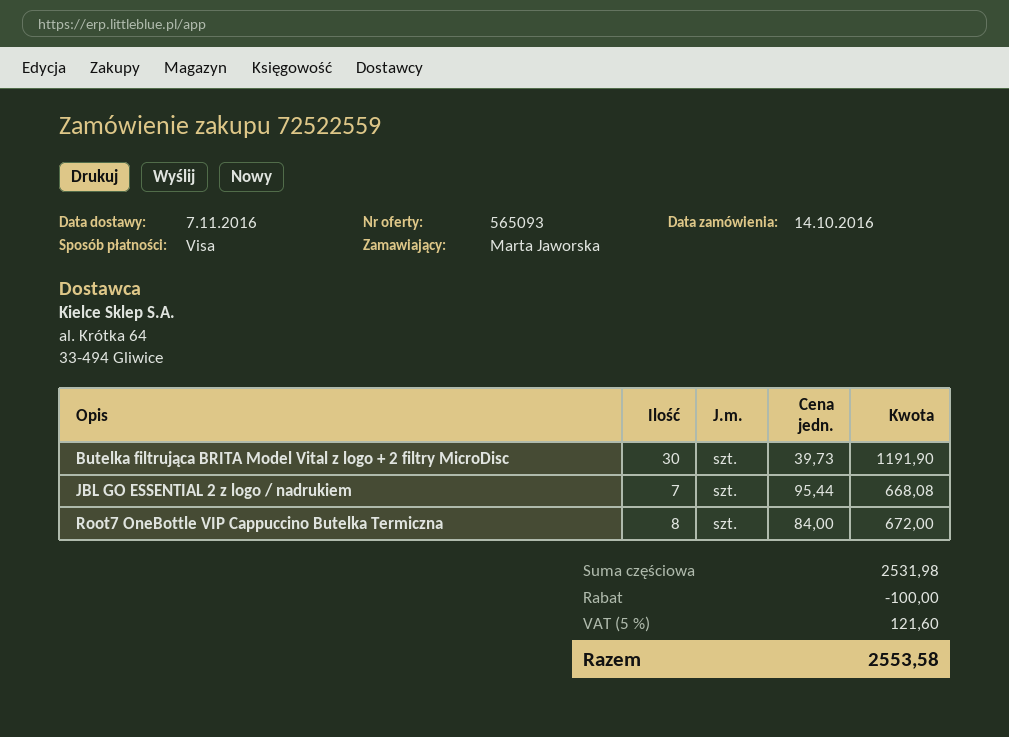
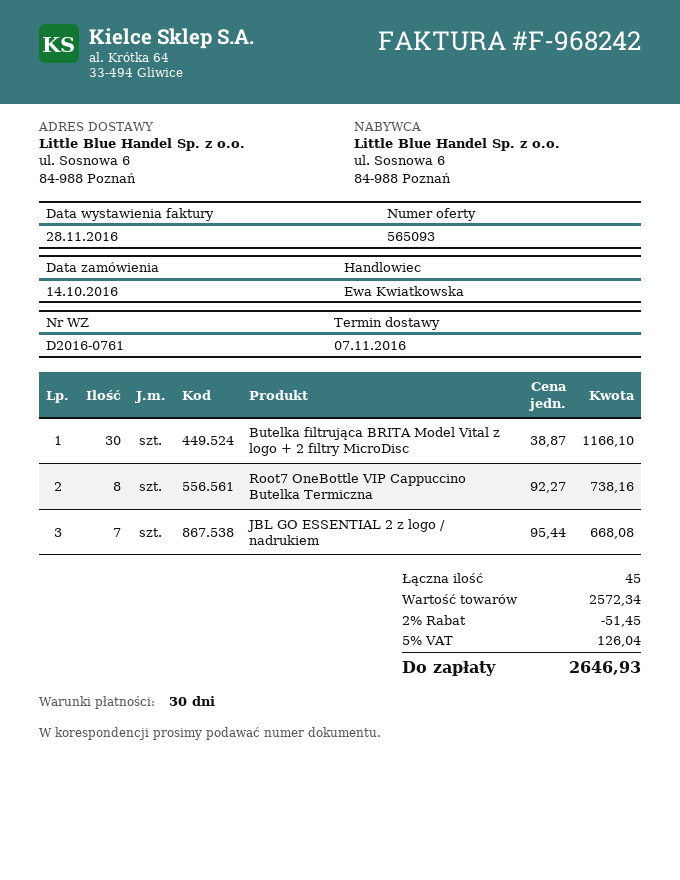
Butelka filtrująca BRITA Model Vital z logo + 2 filtry MicroDisc: 30 x 39.73 = 1191.90 -> 30 x 38.87 = 1166.10
Root7 OneBottle VIP Cappuccino Butelka Termiczna: 8 x 84.00 = 672.00 -> 8 x 92.27 = 738.16
subtotal: 2531.98 -> 2572.34
discount: 100.00 -> 51.45
tax: 5% = 121.60 -> 5% = 126.04
total: 2553.58 -> 2646.93

